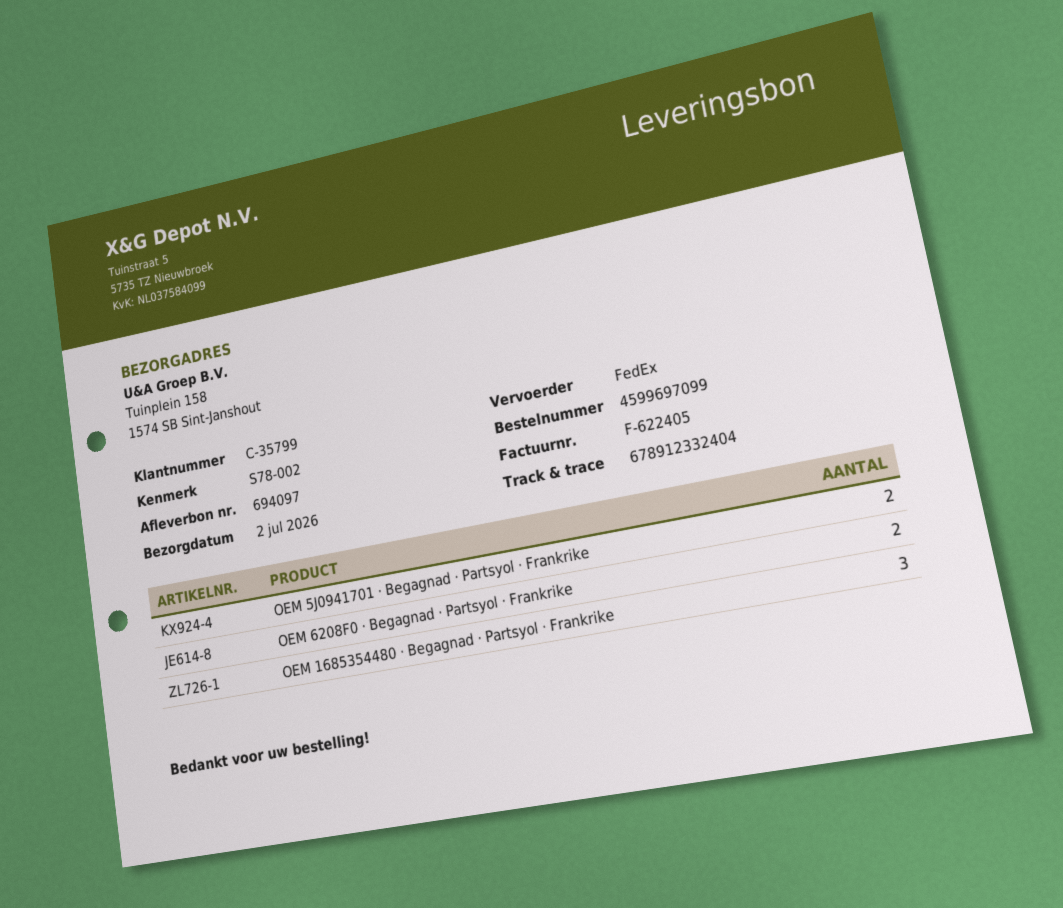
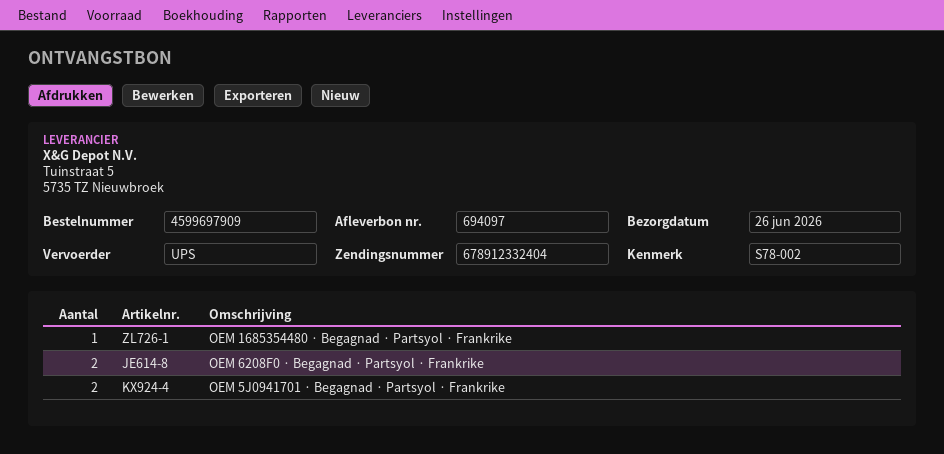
order number: 4599697099 -> 4599697909
delivery date: 2026-07-02 -> 2026-06-26
shipping method: FedEx -> UPS
OEM 1685354480 · Begagnad · Partsyol · Frankrike: 3 -> 1

